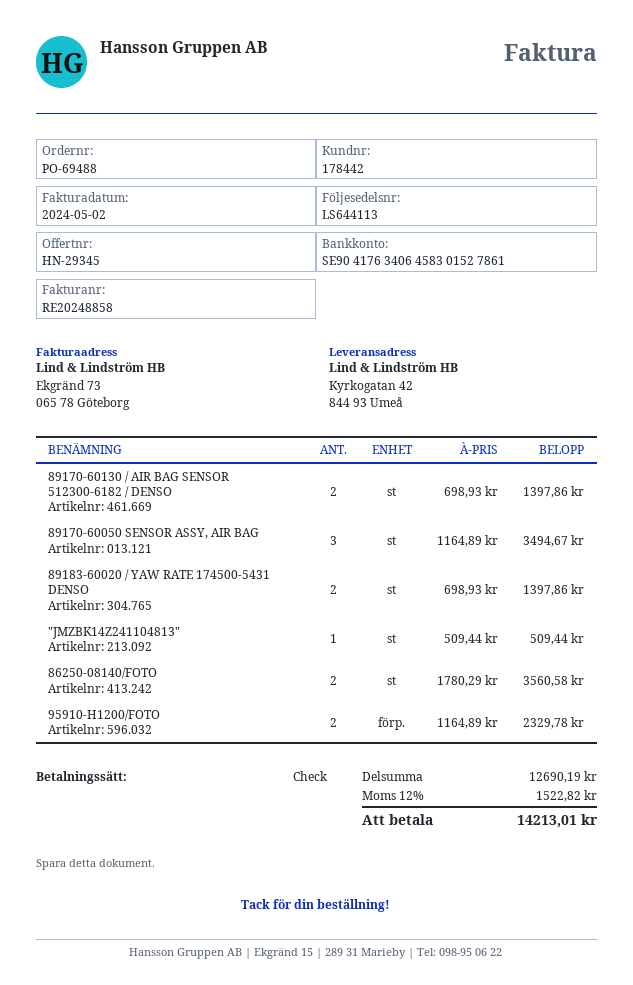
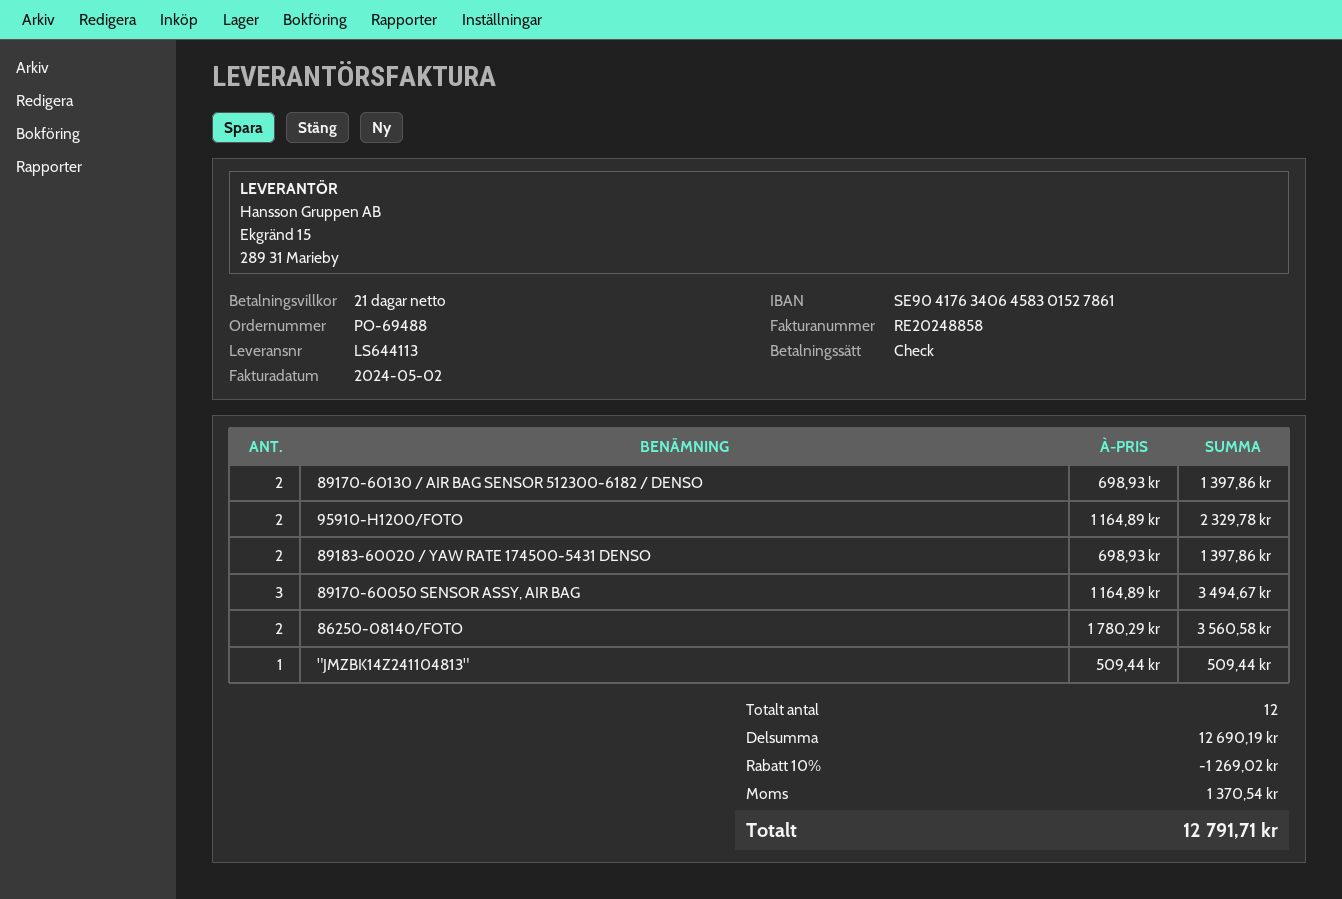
discount: none -> 10% = 1269.02
tax: 1522.82 -> 1370.54
total: 14213.01 -> 12791.71

